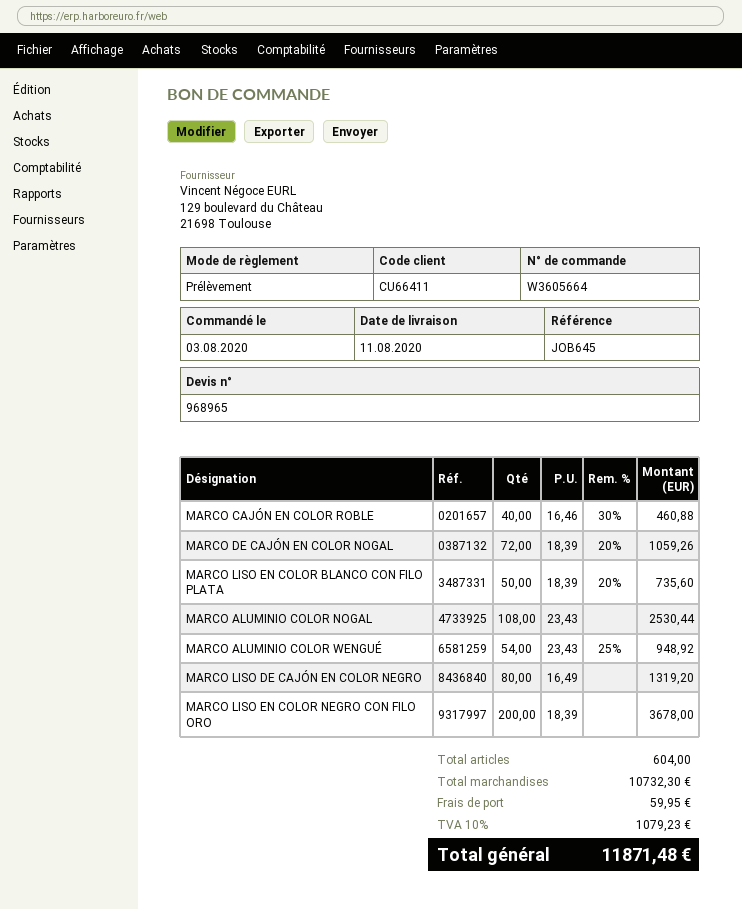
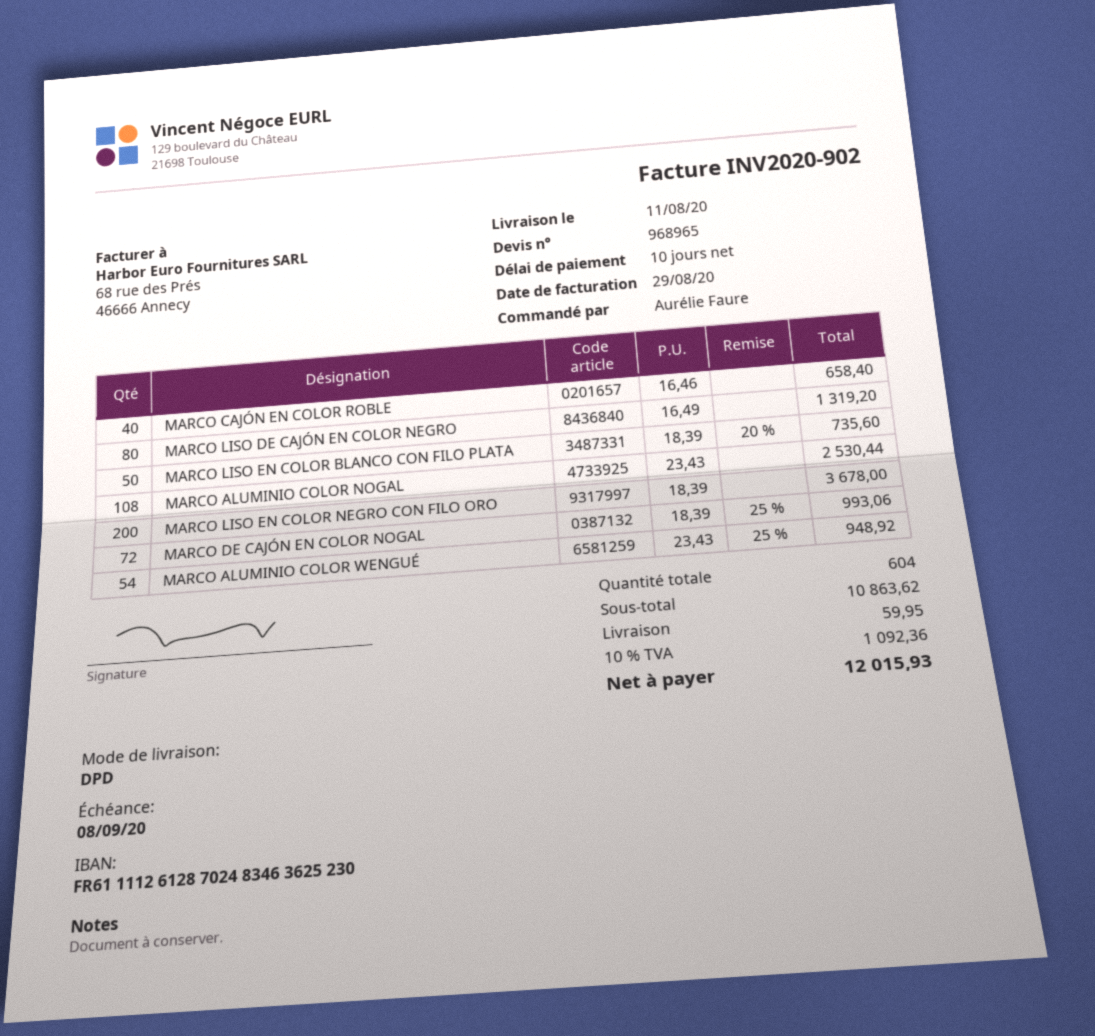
MARCO CAJÓN EN COLOR ROBLE: 40 x 16.46 - 30% = 460.88 -> 40 x 16.46 = 658.40
MARCO DE CAJÓN EN COLOR NOGAL: 72 x 18.39 - 20% = 1059.26 -> 72 x 18.39 - 25% = 993.06
subtotal: 10732.30 -> 10863.62
tax: 10% = 1079.23 -> 10% = 1092.36
total: 11871.48 -> 12015.93

